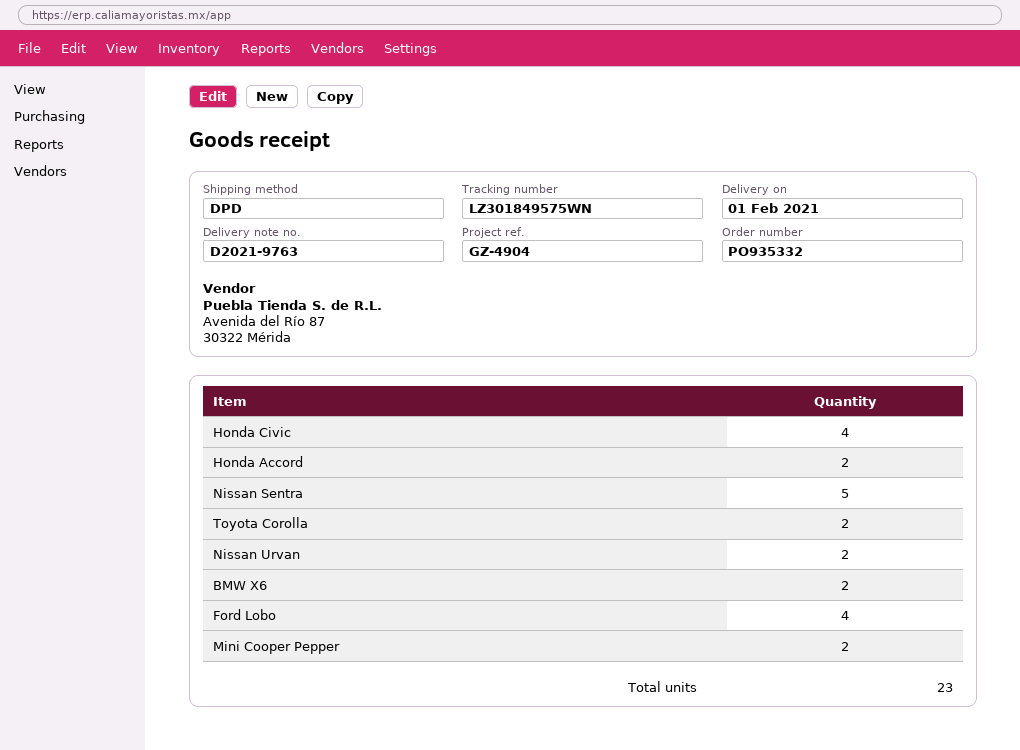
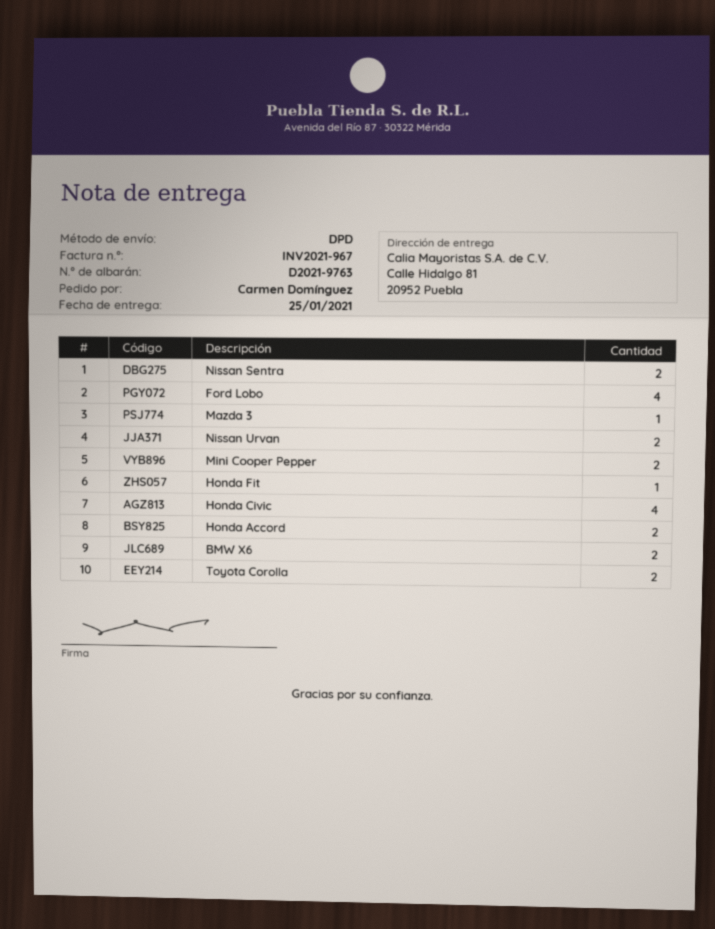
delivery date: 2021-02-01 -> 2021-01-25
Nissan Sentra: 5 -> 2
Mazda 3: none -> 1
Honda Fit: none -> 1

